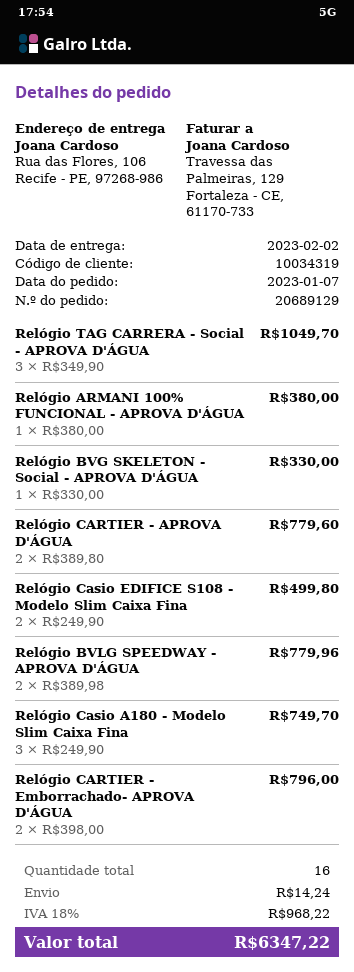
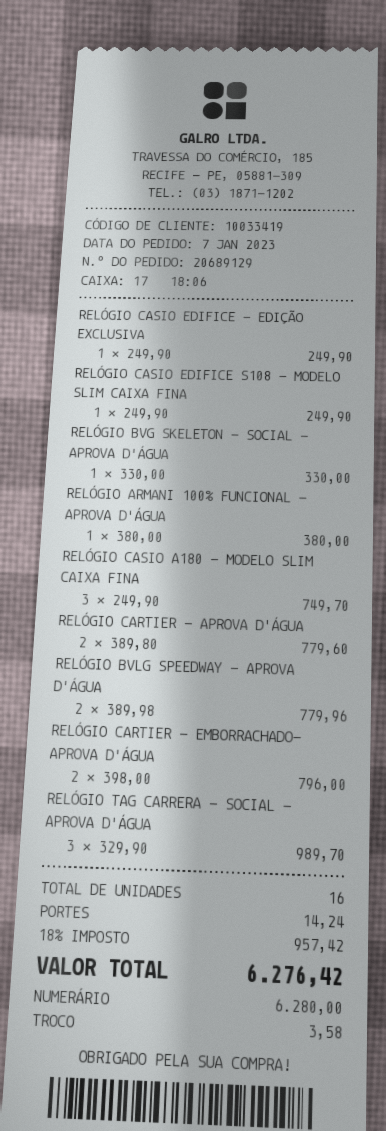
customer number: 10034319 -> 10033419
Relógio TAG CARRERA - Social - APROVA D'ÁGUA: 3 x 349.90 = 1049.70 -> 3 x 329.90 = 989.70
Relógio Casio EDIFICE S108 - Modelo Slim Caixa Fina: 2 x 249.90 = 499.80 -> 1 x 249.90 = 249.90
RELÓGIO CASIO EDIFICE - EDIÇÃO EXCLUSIVA: none -> 1 x 249.90 = 249.90
tax: 18% = 968.22 -> 18% = 957.42
total: 6347.22 -> 6276.42

